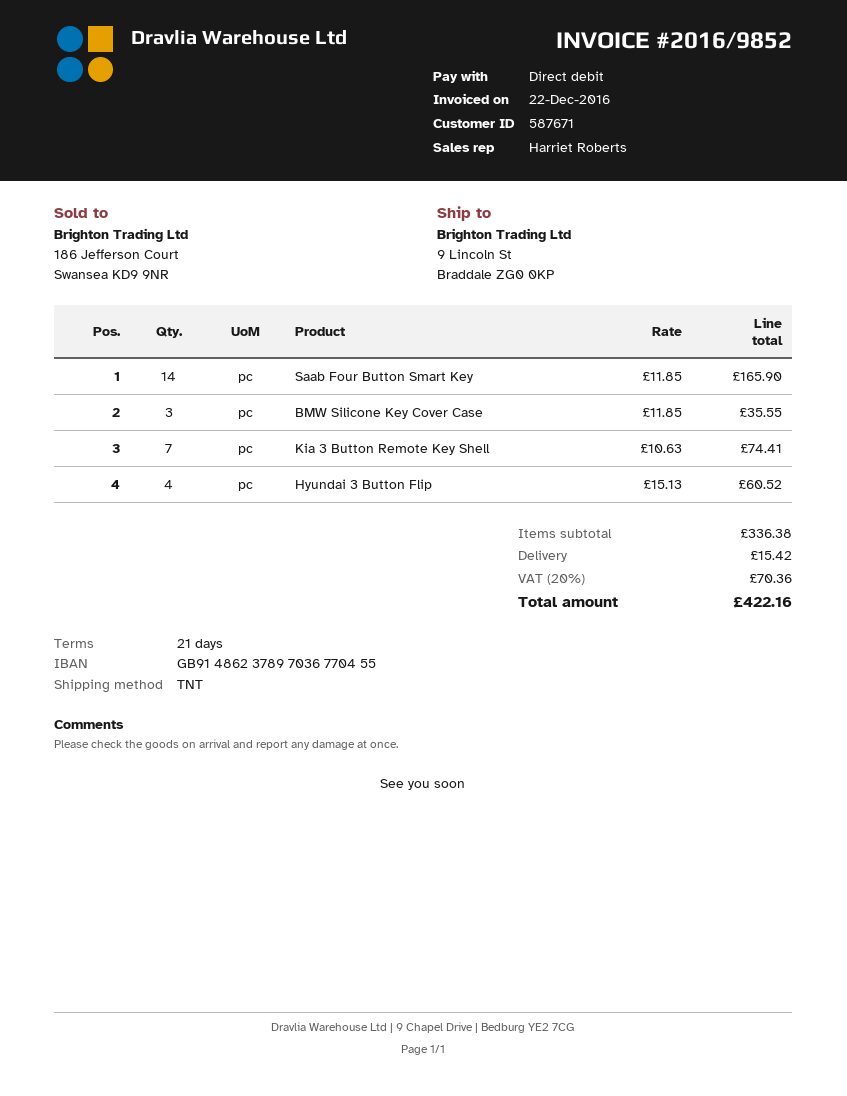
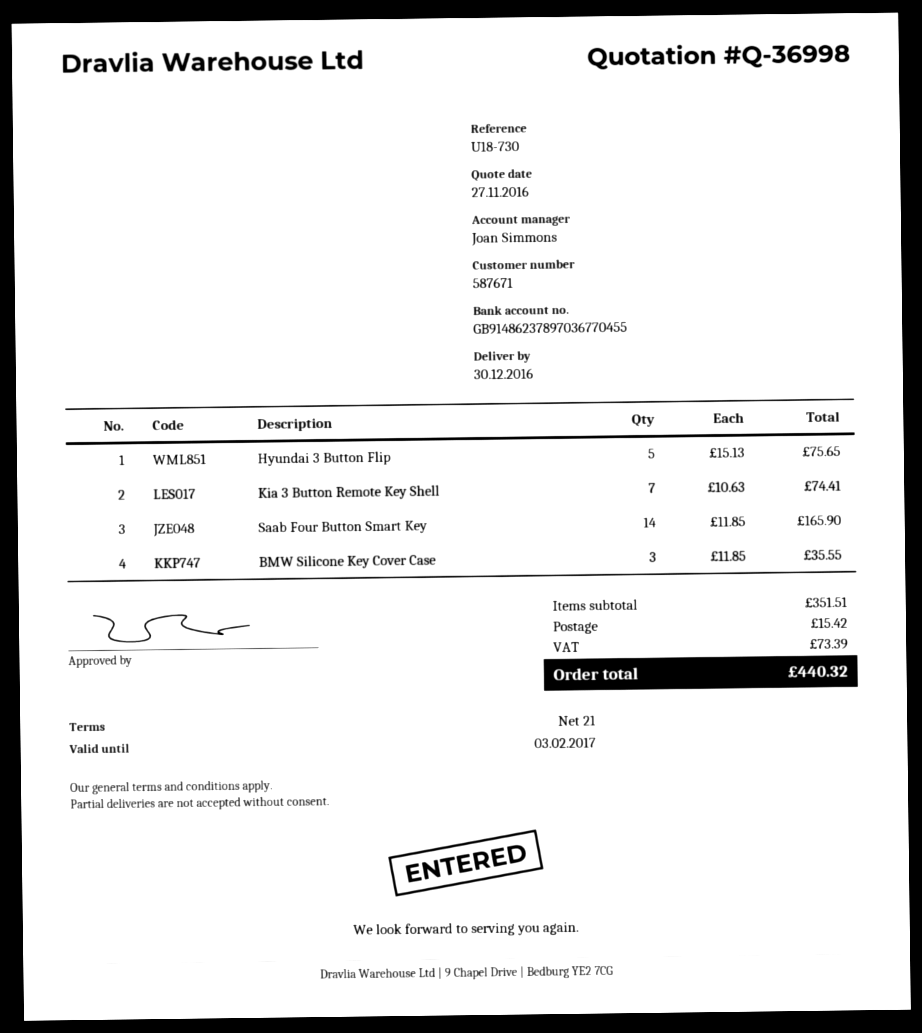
sales rep: Harriet Roberts -> Joan Simmons
Hyundai 3 Button Flip: 4 x 15.13 = 60.52 -> 5 x 15.13 = 75.65
subtotal: 336.38 -> 351.51
tax: 70.36 -> 73.39
total: 422.16 -> 440.32

